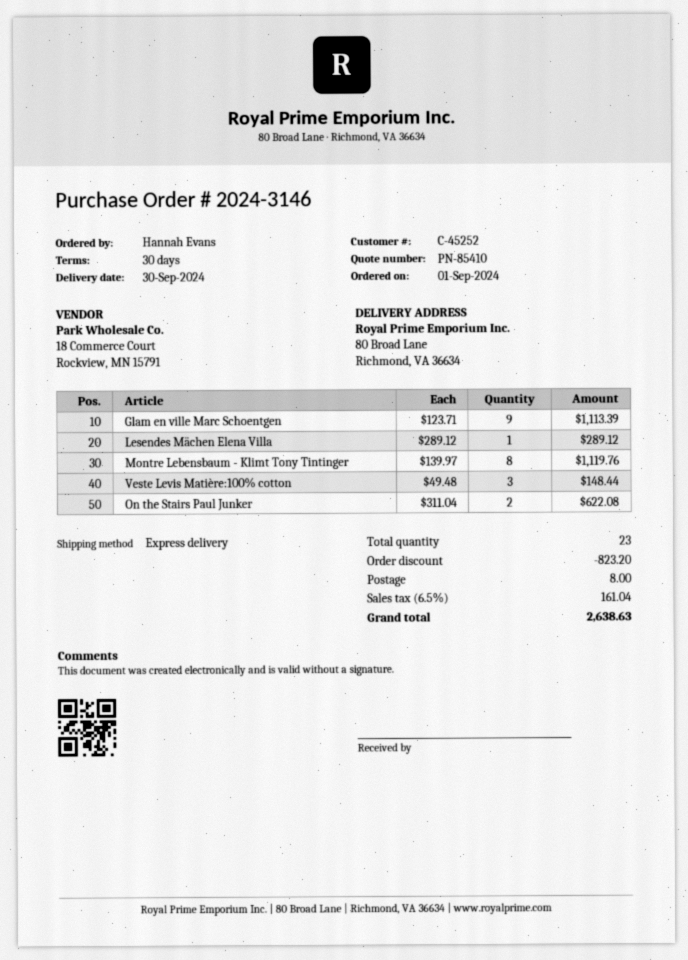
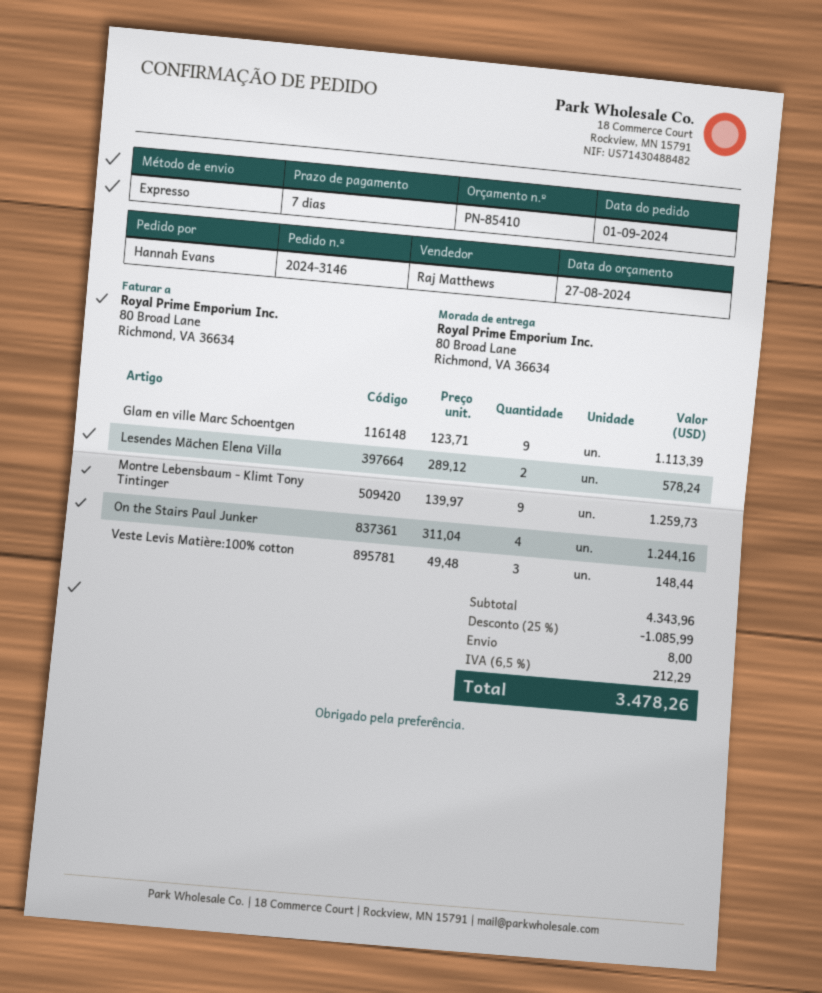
payment terms: 30 days -> 7 days
Lesendes Mächen Elena Villa: 1 x 289.12 = 289.12 -> 2 x 289.12 = 578.24
Montre Lebensbaum - Klimt Tony Tintinger: 8 x 139.97 = 1119.76 -> 9 x 139.97 = 1259.73
On the Stairs Paul Junker: 2 x 311.04 = 622.08 -> 4 x 311.04 = 1244.16
discount: 823.20 -> 1085.99
tax: 6.5% = 161.04 -> 6.5% = 212.29
total: 2638.63 -> 3478.26

